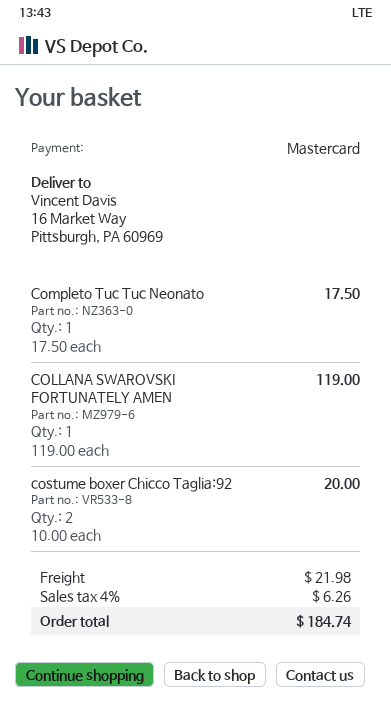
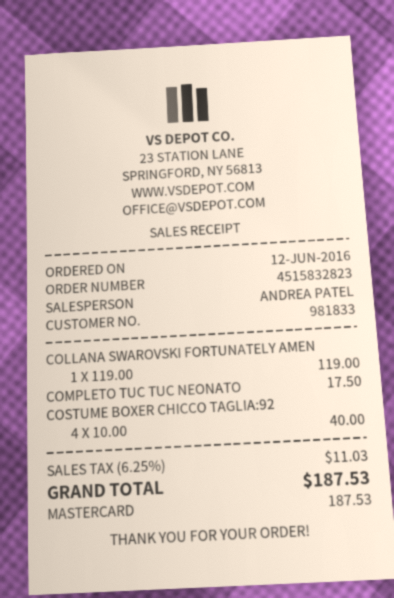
costume boxer Chicco Taglia:92: 2 x 10.00 = 20.00 -> 4 x 10.00 = 40.00
shipping: 21.98 -> none
tax: 4% = 6.26 -> 6.25% = 11.03
total: 184.74 -> 187.53

